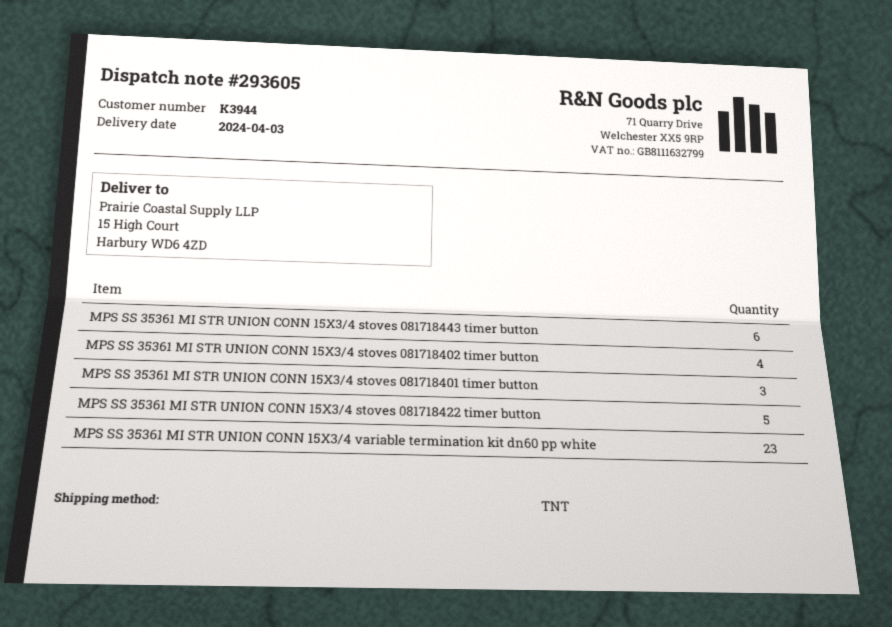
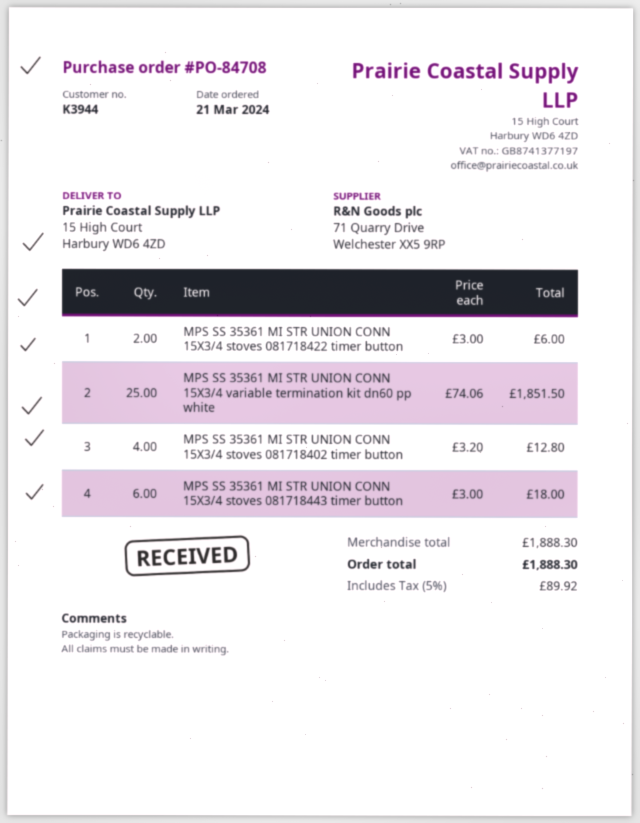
MPS SS 35361 MI STR UNION CONN 15X3/4 stoves 081718401 timer button: 3 -> none
MPS SS 35361 MI STR UNION CONN 15X3/4 stoves 081718422 timer button: 5 -> 2
MPS SS 35361 MI STR UNION CONN 15X3/4 variable termination kit dn60 pp white: 23 -> 25

